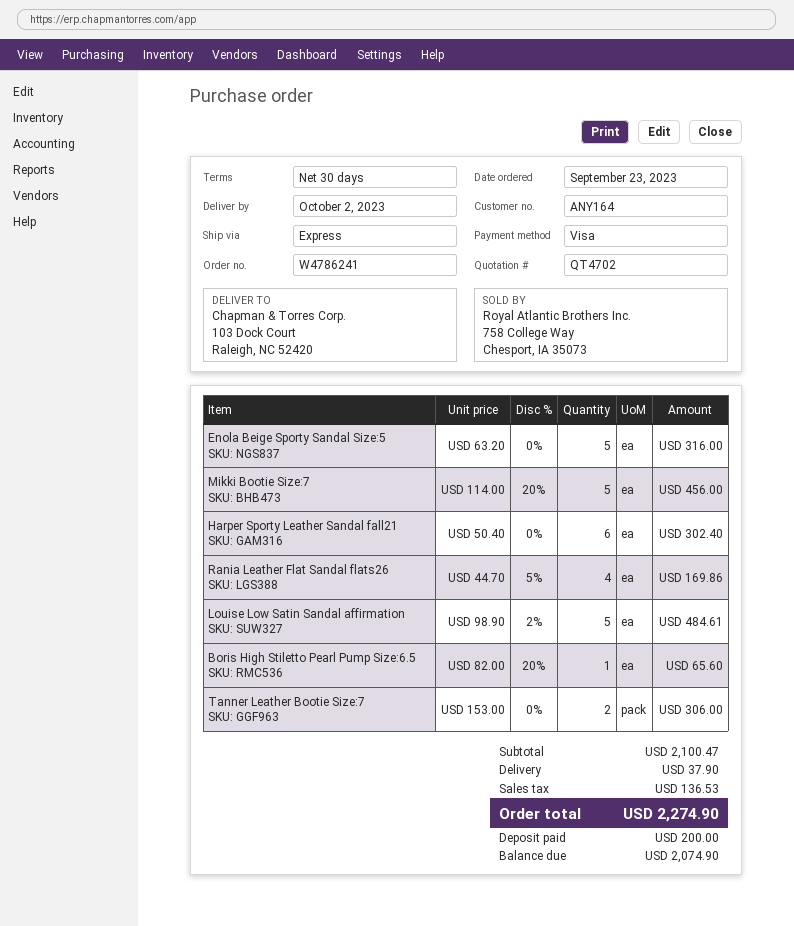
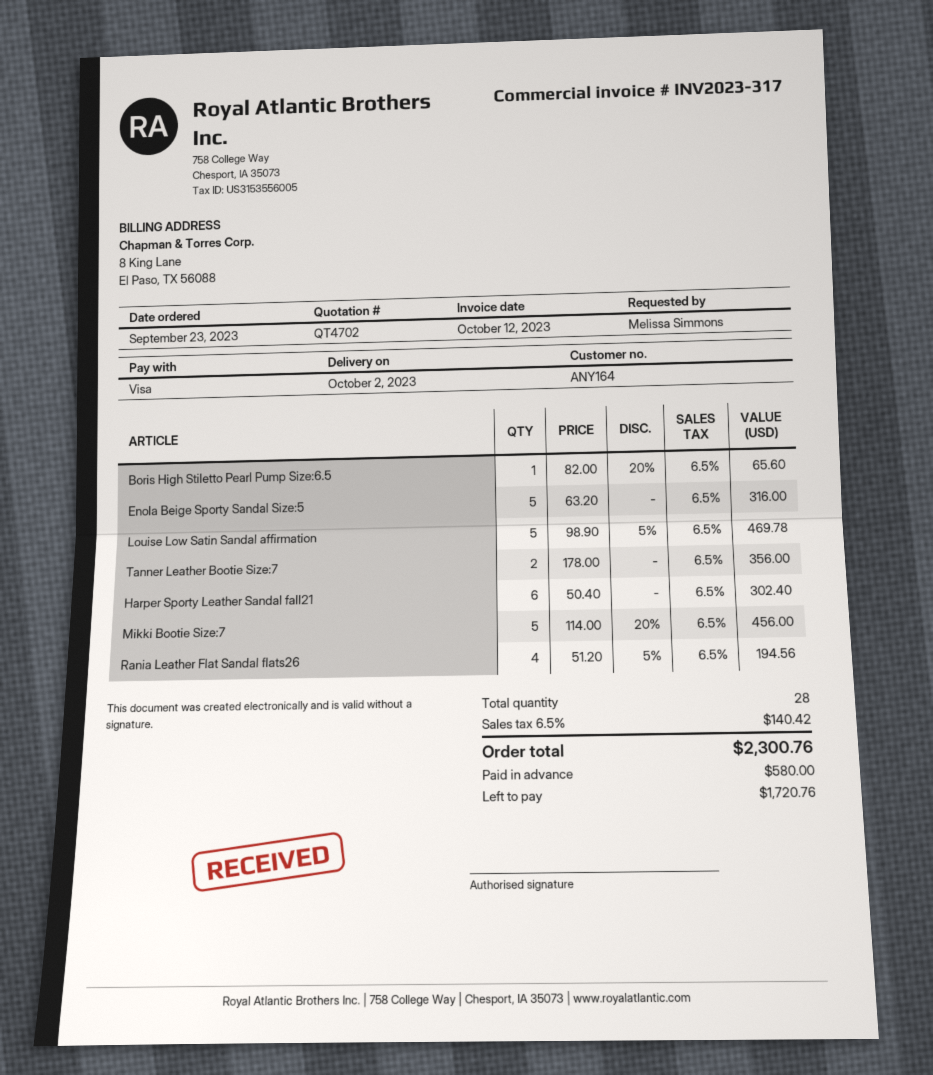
Rania Leather Flat Sandal flats26: 4 x 44.70 - 5% = 169.86 -> 4 x 51.20 - 5% = 194.56
Louise Low Satin Sandal affirmation: 5 x 98.90 - 2% = 484.61 -> 5 x 98.90 - 5% = 469.78
Tanner Leather Bootie Size:7: 2 x 153.00 = 306.00 -> 2 x 178.00 = 356.00
shipping: 37.90 -> none
tax: 136.53 -> 140.42
total: 2274.90 -> 2300.76
deposit: 200.00 -> 580.00
balance: 2074.90 -> 1720.76

